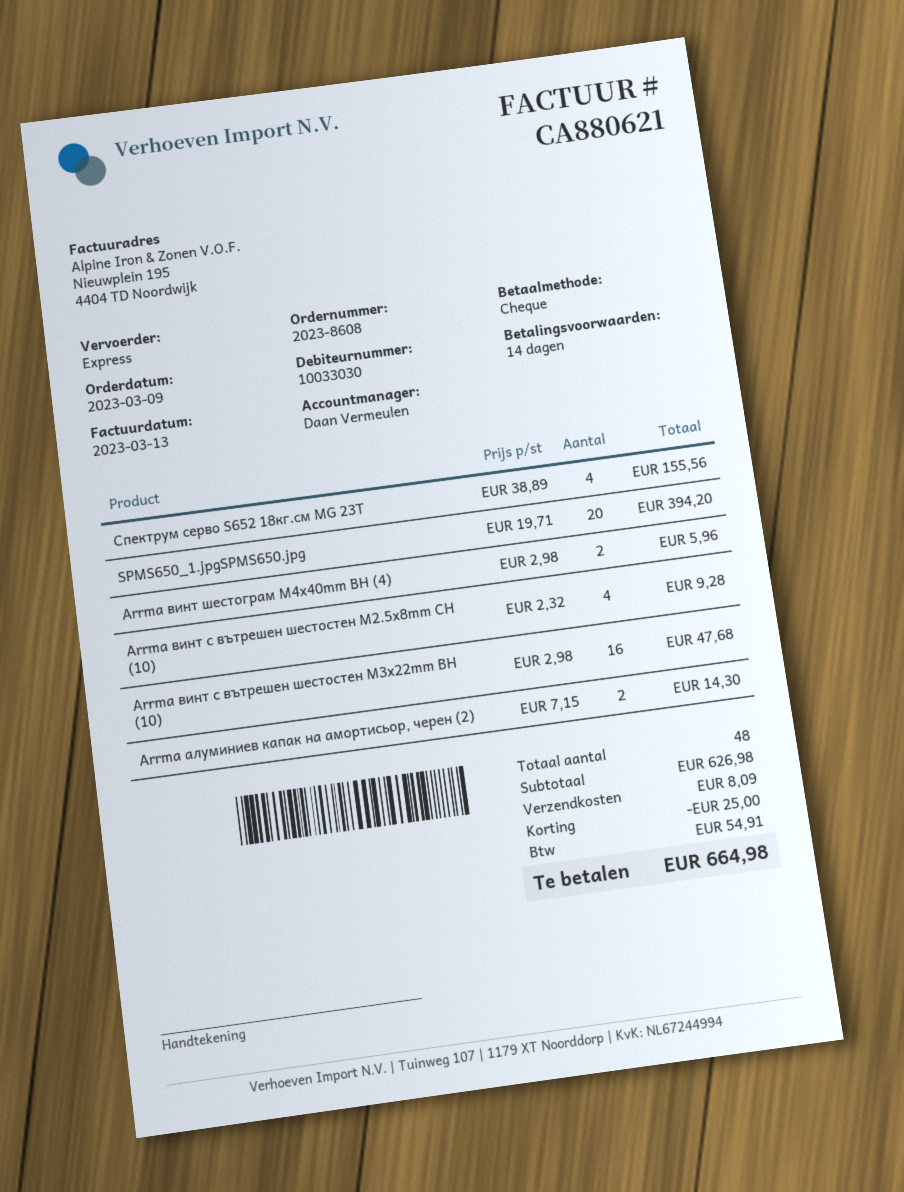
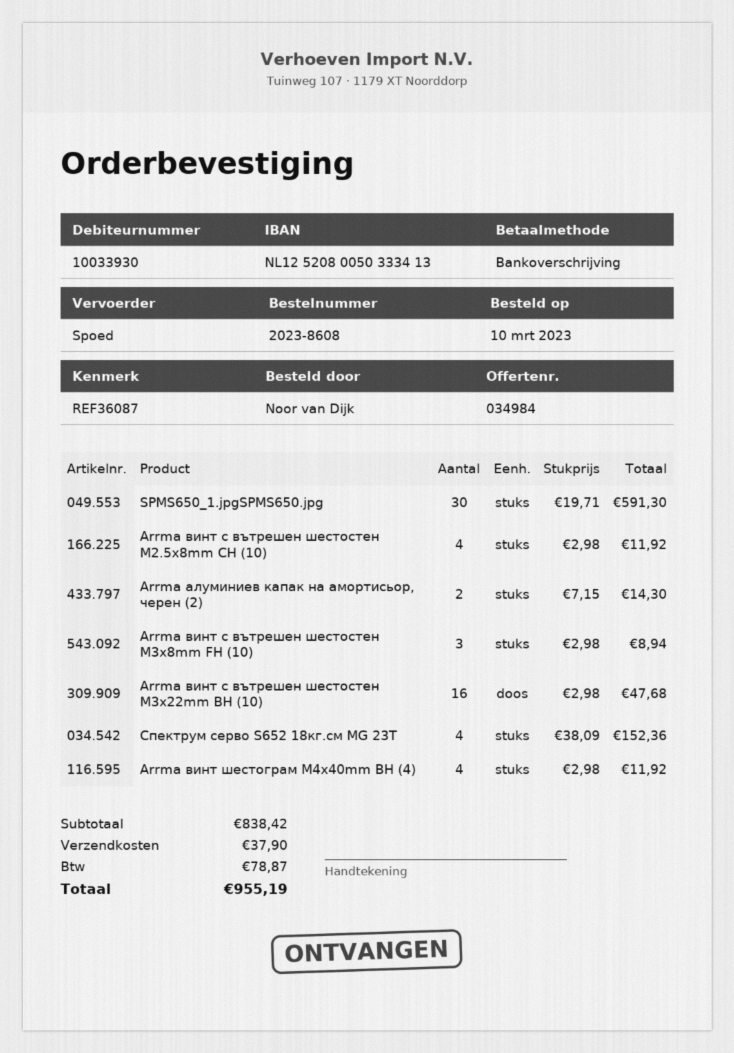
order date: 2023-03-09 -> 2023-03-10
customer number: 10033030 -> 10033930
payment method: cheque -> bank transfer
Спектрум серво S652 18кг.см MG 23T: 4 x 38.89 = 155.56 -> 4 x 38.09 = 152.36
SPMS650_1.jpgSPMS650.jpg: 20 x 19.71 = 394.20 -> 30 x 19.71 = 591.30
Arrma винт шестограм M4x40mm BH (4): 2 x 2.98 = 5.96 -> 4 x 2.98 = 11.92
Arrma винт с вътрешен шестостен M2.5x8mm CH (10): 4 x 2.32 = 9.28 -> 4 x 2.98 = 11.92
Arrma винт с вътрешен шестостен M3x8mm FH (10): none -> 3 x 2.98 = 8.94
subtotal: 626.98 -> 838.42
discount: 25.00 -> none
shipping: 8.09 -> 37.90
tax: 54.91 -> 78.87
total: 664.98 -> 955.19

